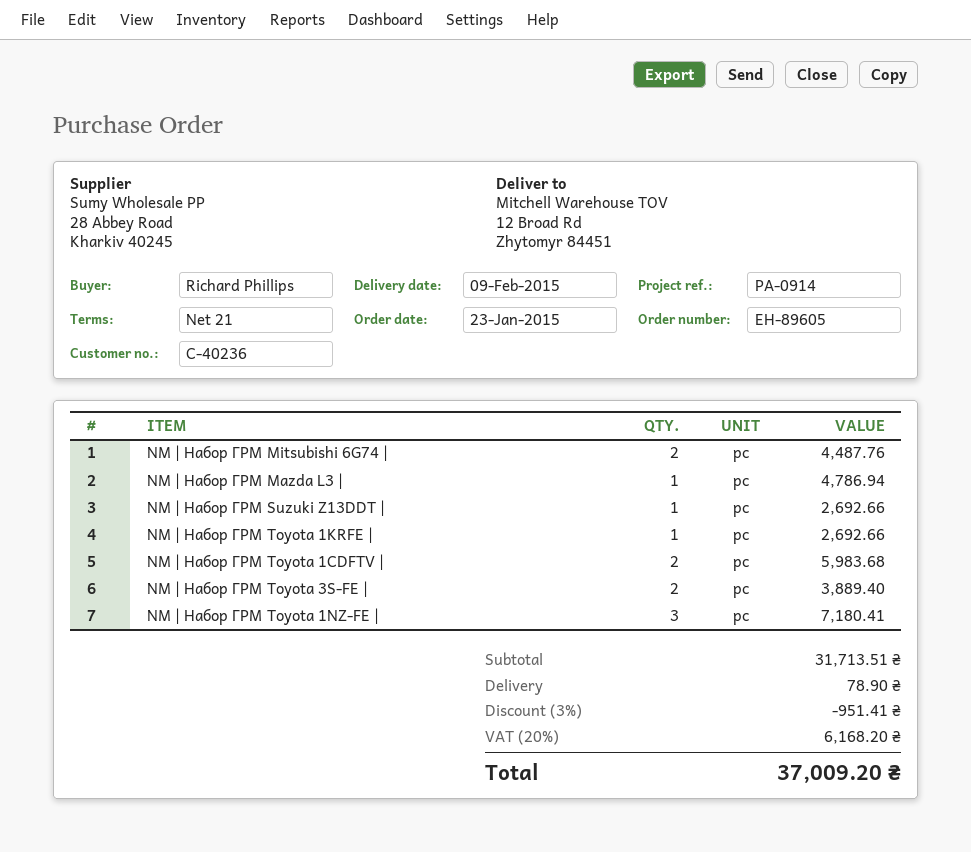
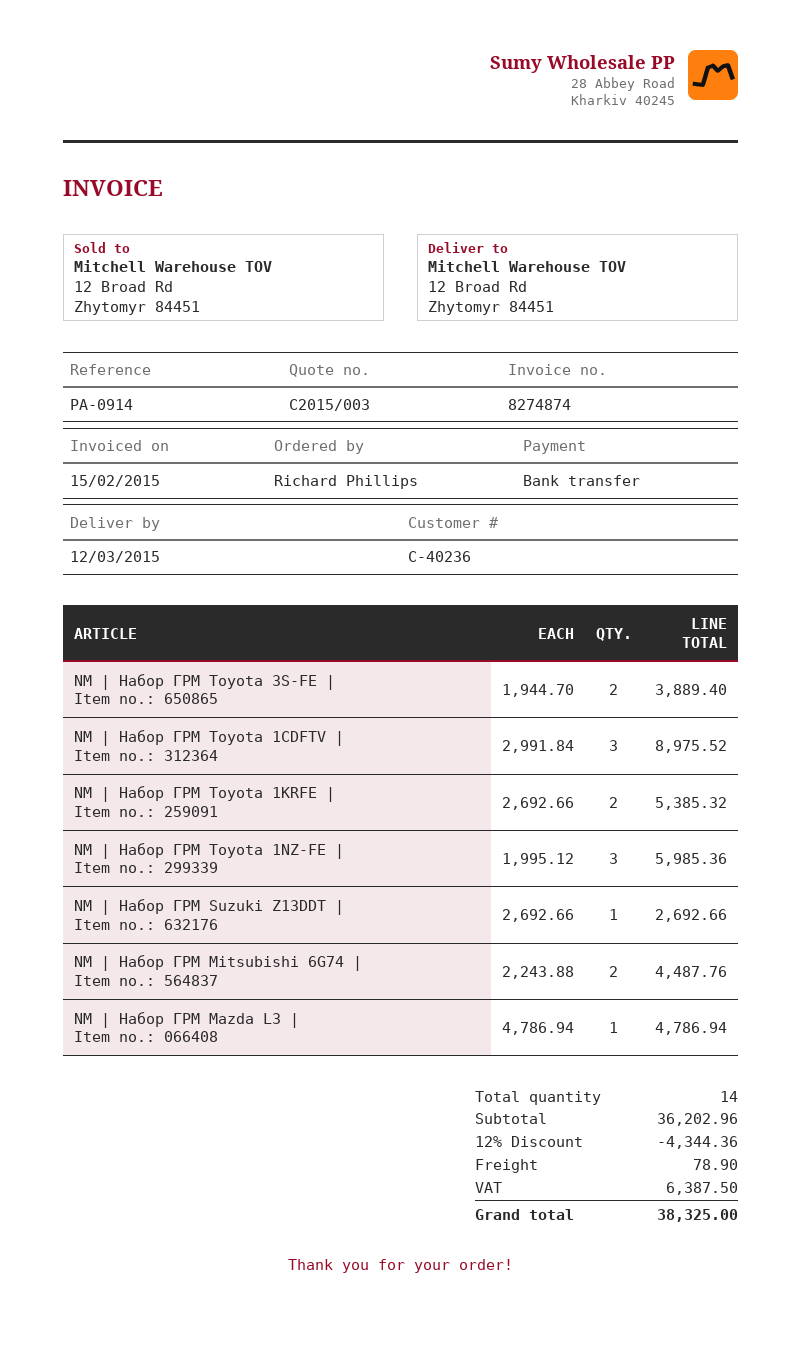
delivery date: 2015-02-09 -> 2015-03-12
NM | Набор ГРМ Toyota 1KRFE |: 1 for 2692.66 -> 2 for 5385.32
NM | Набор ГРМ Toyota 1CDFTV |: 2 for 5983.68 -> 3 for 8975.52
NM | Набор ГРМ Toyota 1NZ-FE |: 3 for 7180.41 -> 3 for 5985.36
subtotal: 31713.51 -> 36202.96
discount: 3% = 951.41 -> 12% = 4344.36
tax: 6168.20 -> 6387.50
total: 37009.20 -> 38325.00

